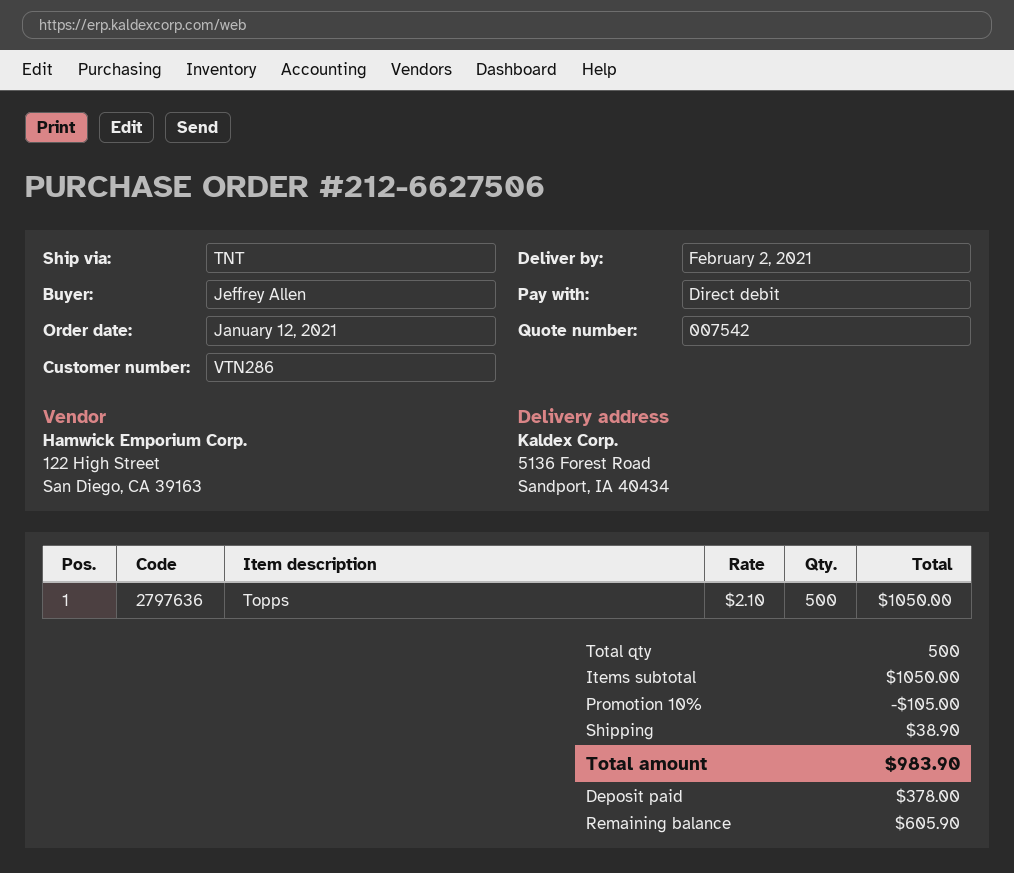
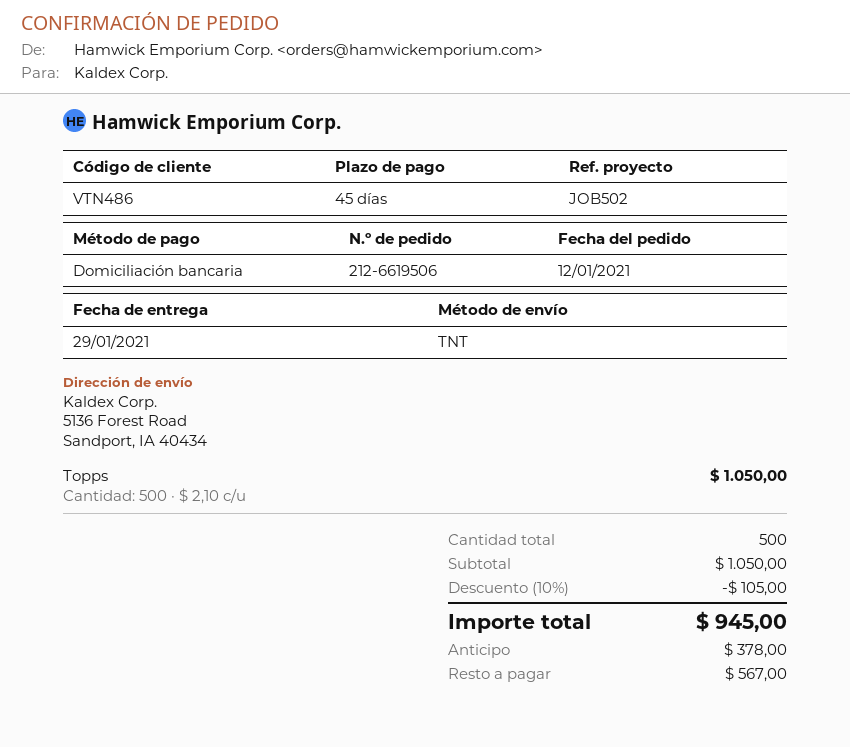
order number: 212-6627506 -> 212-6619506
delivery date: 2021-02-02 -> 2021-01-29
customer number: VTN286 -> VTN486
shipping: 38.90 -> none
total: 983.90 -> 945.00
balance: 605.90 -> 567.00

